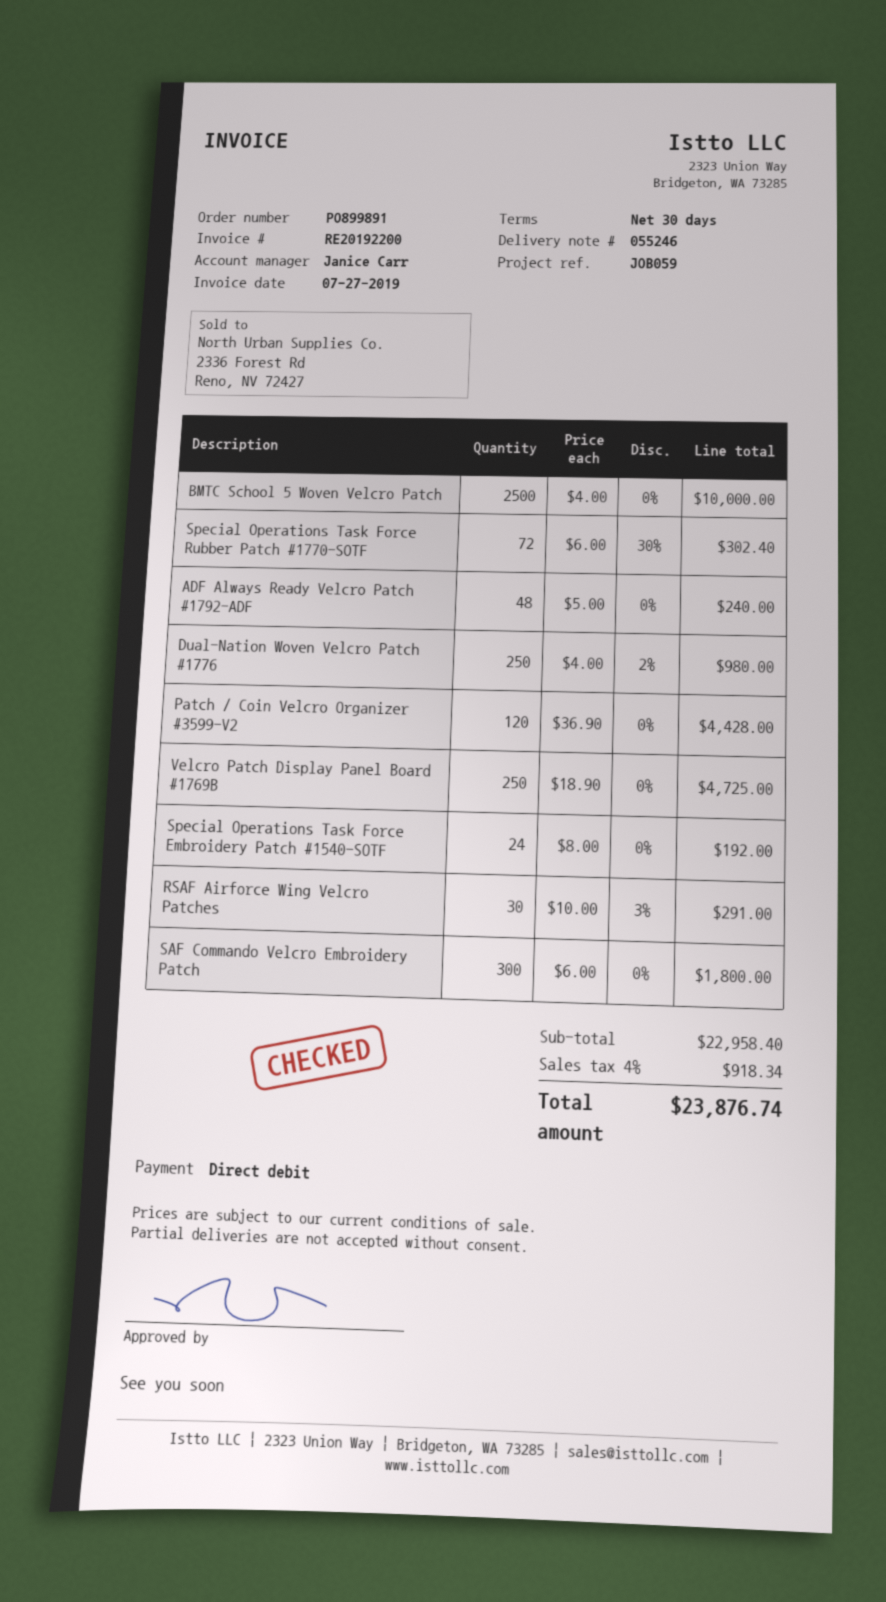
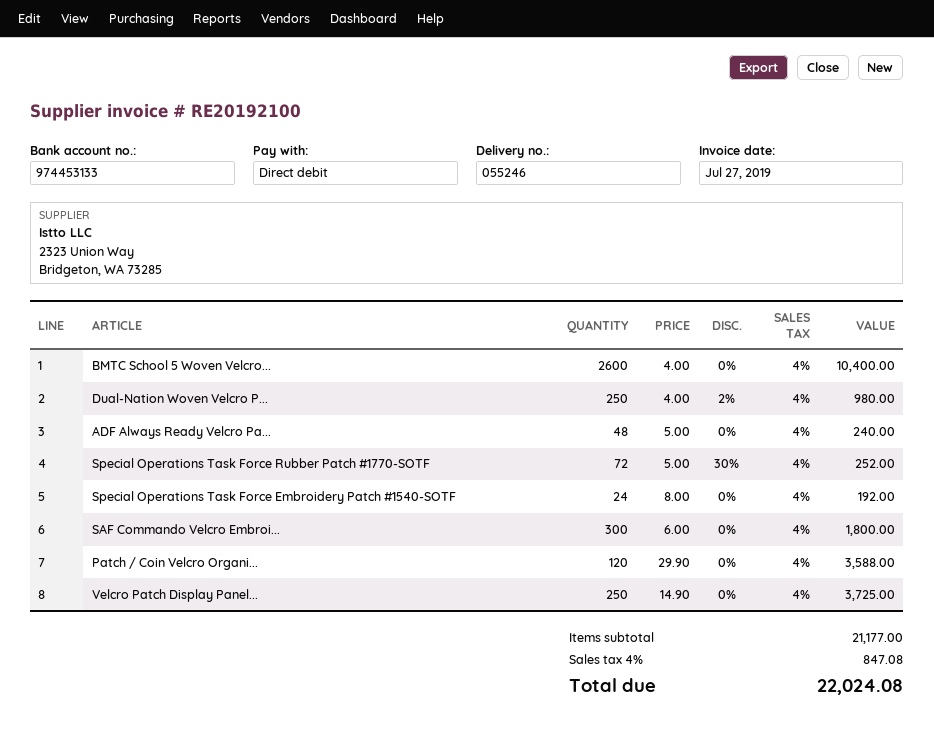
invoice number: RE20192200 -> RE20192100
BMTC School 5 Woven Velcro Patch: 2500 x 4.00 = 10000.00 -> 2600 x 4.00 = 10400.00
Special Operations Task Force Rubber Patch #1770-SOTF: 72 x 6.00 - 30% = 302.40 -> 72 x 5.00 - 30% = 252.00
Patch / Coin Velcro Organizer #3599-V2: 120 x 36.90 = 4428.00 -> 120 x 29.90 = 3588.00
Velcro Patch Display Panel Board #1769B: 250 x 18.90 = 4725.00 -> 250 x 14.90 = 3725.00
RSAF Airforce Wing Velcro Patches: 30 x 10.00 - 3% = 291.00 -> none
subtotal: 22958.40 -> 21177.00
tax: 4% = 918.34 -> 4% = 847.08
total: 23876.74 -> 22024.08

